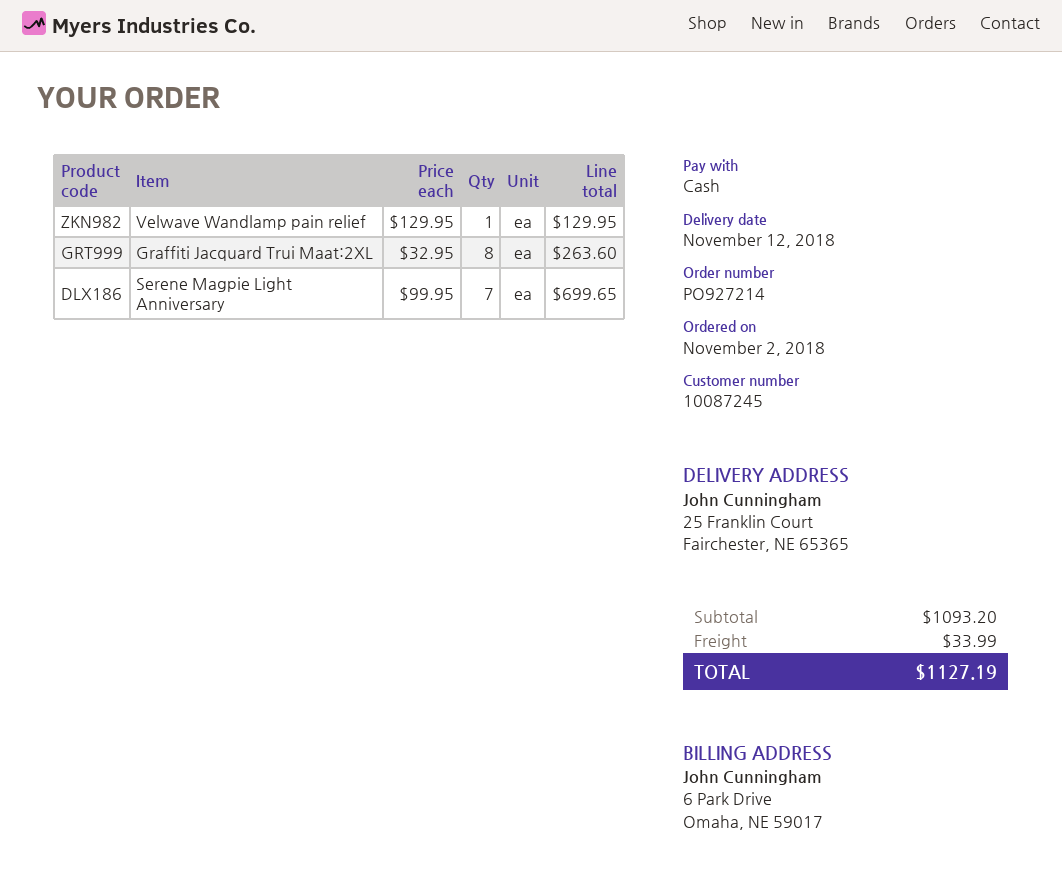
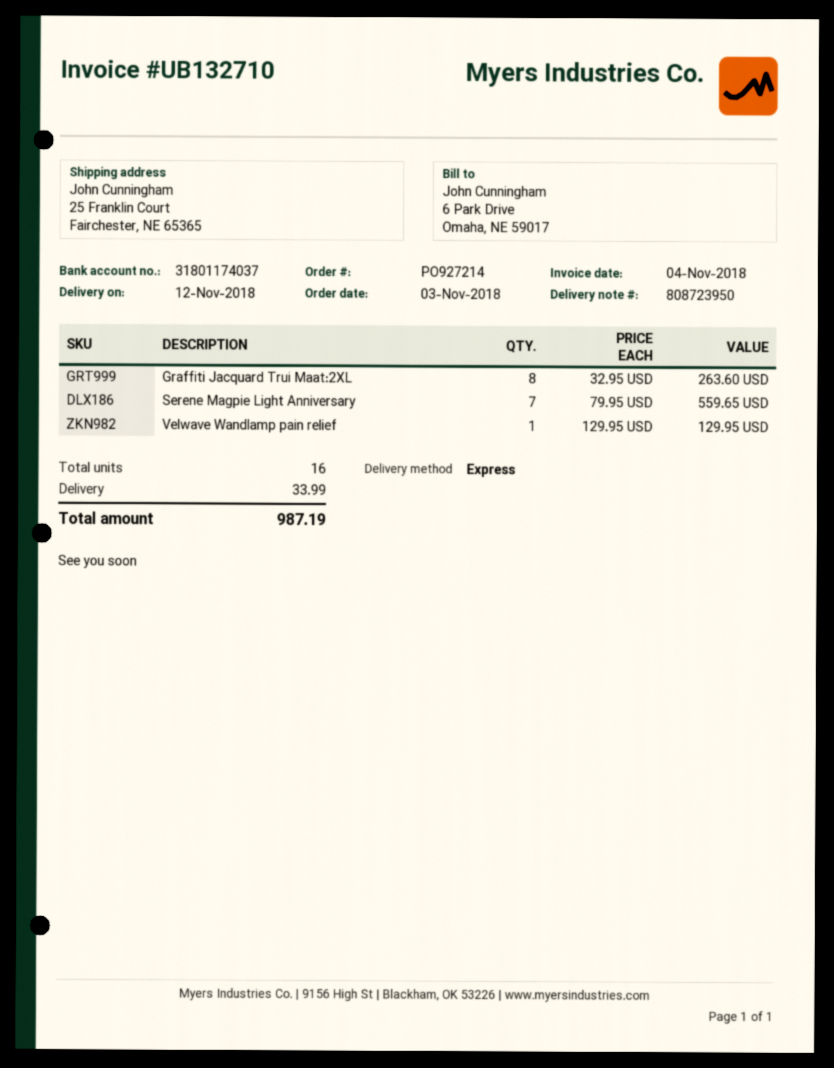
order date: 2018-11-02 -> 2018-11-03
Serene Magpie Light Anniversary: 7 x 99.95 = 699.65 -> 7 x 79.95 = 559.65
total: 1127.19 -> 987.19

